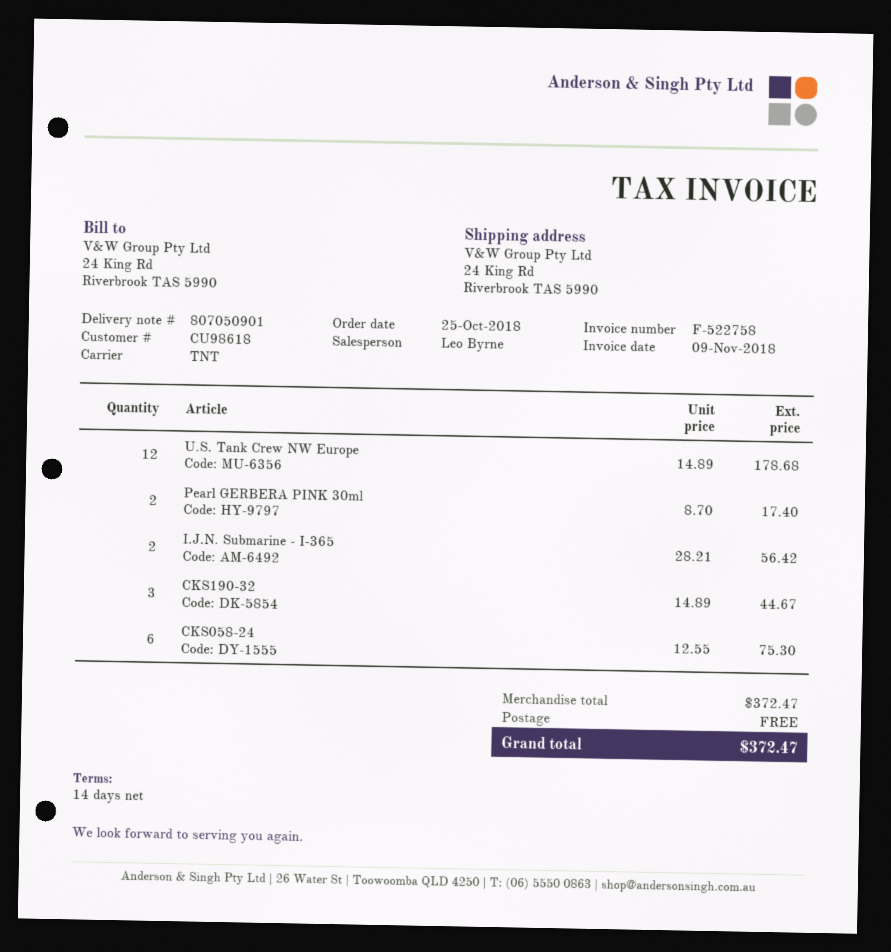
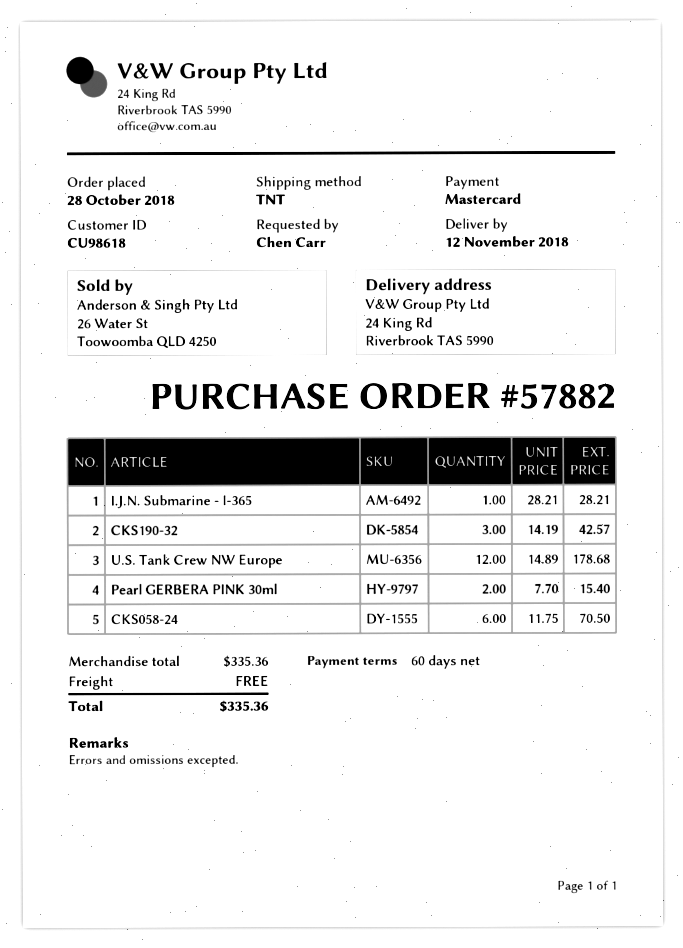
order date: 2018-10-25 -> 2018-10-28
payment terms: 14 days -> 60 days
Pearl GERBERA PINK 30ml: 2 x 8.70 = 17.40 -> 2 x 7.70 = 15.40
I.J.N. Submarine - I-365: 2 x 28.21 = 56.42 -> 1 x 28.21 = 28.21
CKS190-32: 3 x 14.89 = 44.67 -> 3 x 14.19 = 42.57
CKS058-24: 6 x 12.55 = 75.30 -> 6 x 11.75 = 70.50
subtotal: 372.47 -> 335.36
total: 372.47 -> 335.36

